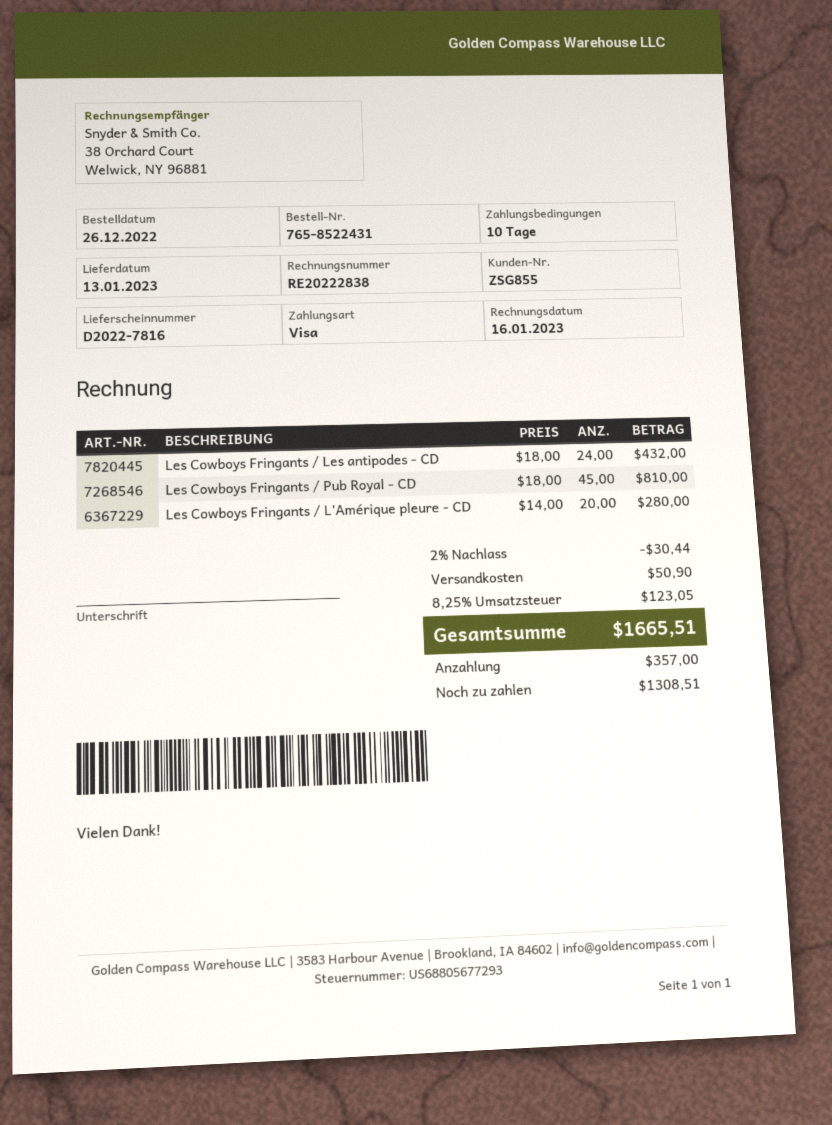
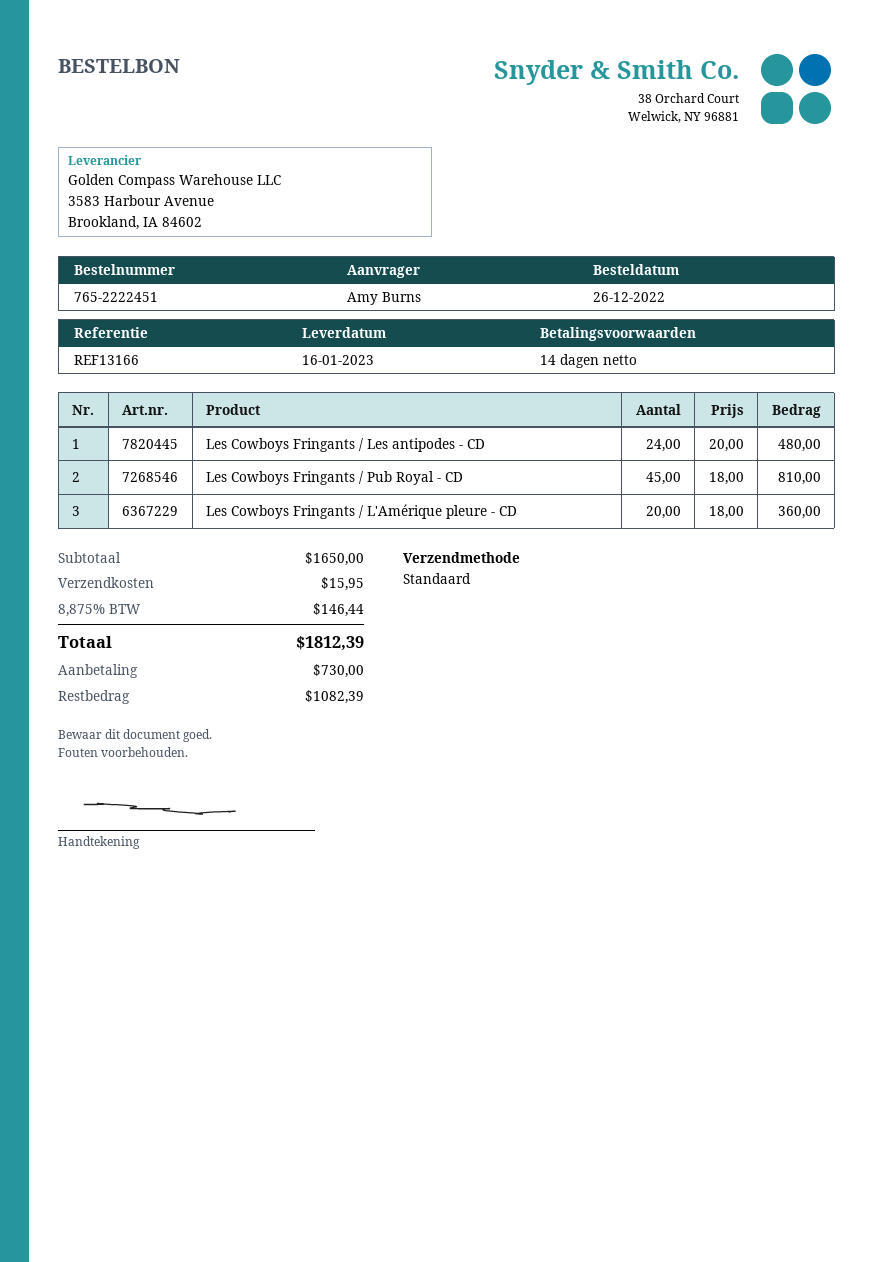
order number: 765-8522431 -> 765-2222451
delivery date: 2023-01-13 -> 2023-01-16
payment terms: 10 days -> 14 days
Les Cowboys Fringants / Les antipodes - CD: 24 x 18.00 = 432.00 -> 24 x 20.00 = 480.00
Les Cowboys Fringants / L'Amérique pleure - CD: 20 x 14.00 = 280.00 -> 20 x 18.00 = 360.00
discount: 2% = 30.44 -> none
shipping: 50.90 -> 15.95
tax: 8.25% = 123.05 -> 8.875% = 146.44
total: 1665.51 -> 1812.39
deposit: 357.00 -> 730.00
balance: 1308.51 -> 1082.39

